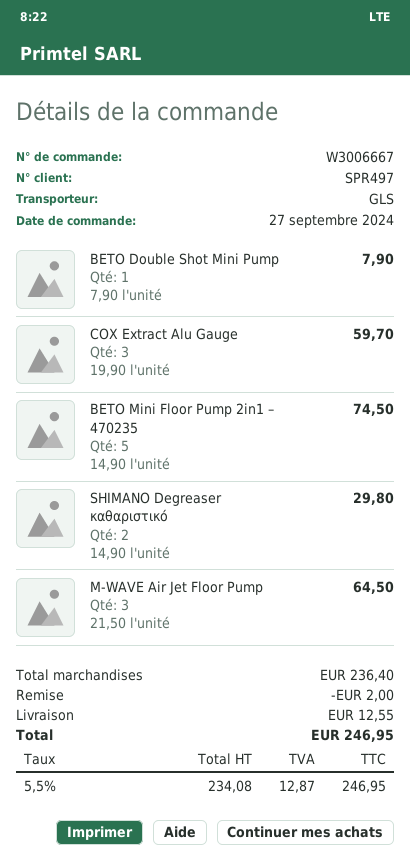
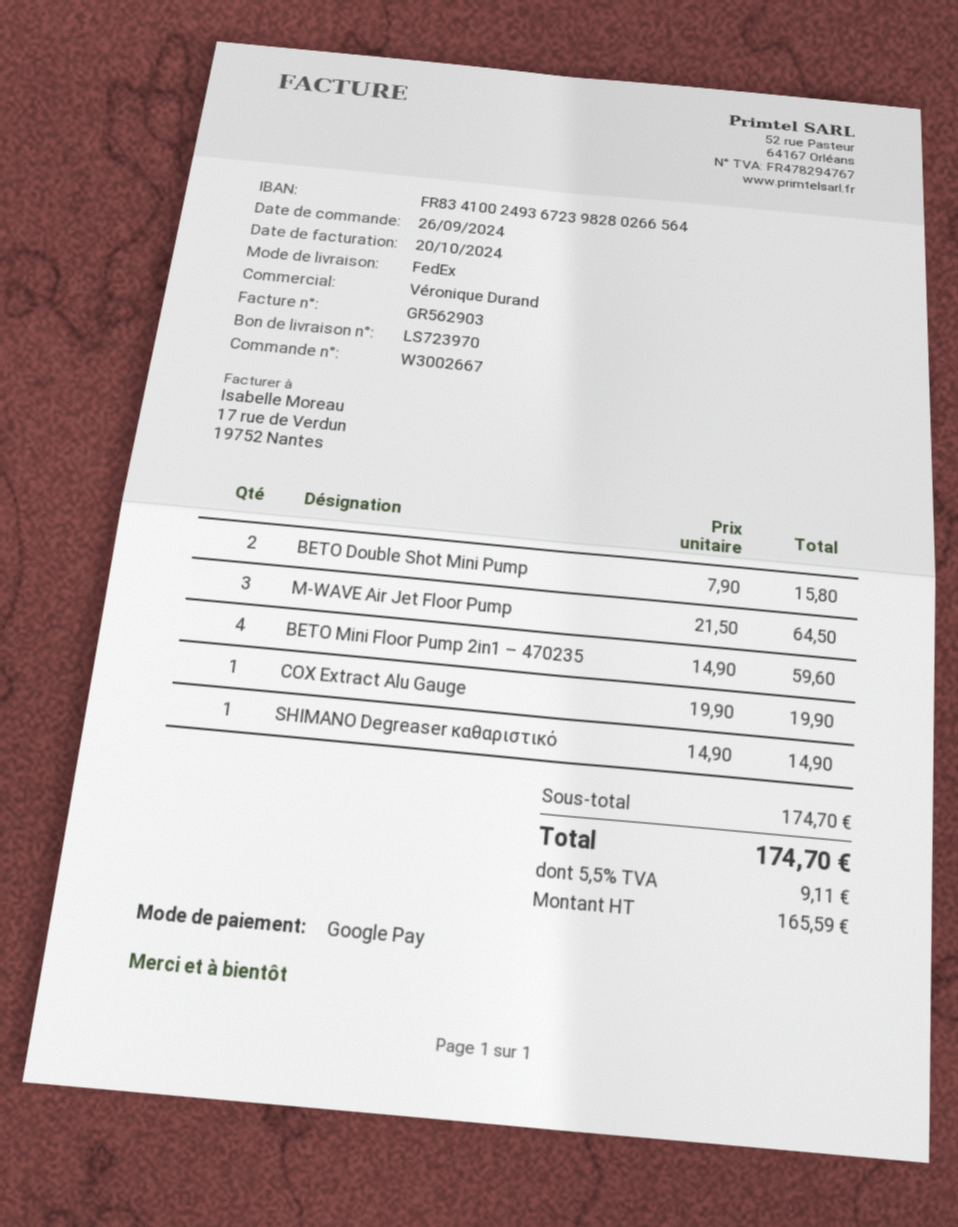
order number: W3006667 -> W3002667
order date: 2024-09-27 -> 2024-09-26
shipping method: GLS -> FedEx
BETO Double Shot Mini Pump: 1 x 7.90 = 7.90 -> 2 x 7.90 = 15.80
COX Extract Alu Gauge: 3 x 19.90 = 59.70 -> 1 x 19.90 = 19.90
BETO Mini Floor Pump 2in1 – 470235: 5 x 14.90 = 74.50 -> 4 x 14.90 = 59.60
SHIMANO Degreaser καθαριστικό: 2 x 14.90 = 29.80 -> 1 x 14.90 = 14.90
subtotal: 236.40 -> 174.70
discount: 2.00 -> none
shipping: 12.55 -> none
net: 234.08 -> 165.59
tax: 5.5% = 12.87 -> 5.5% = 9.11
total: 246.95 -> 174.70

